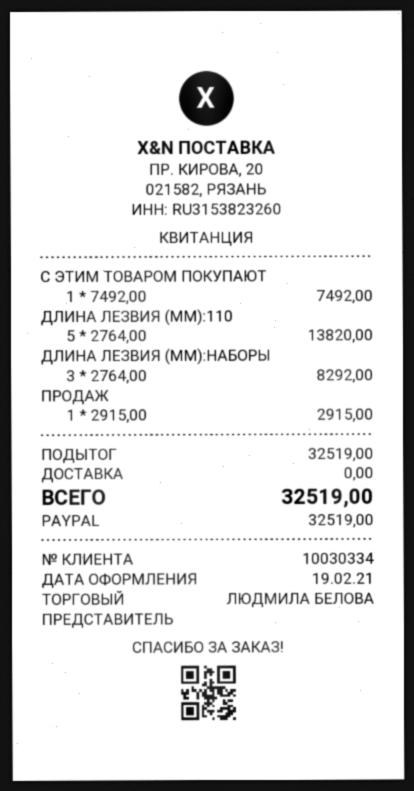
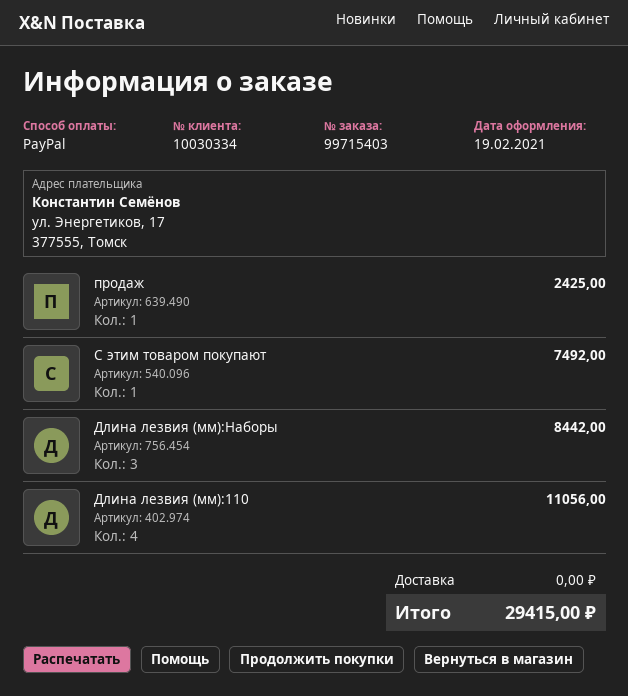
ДЛИНА ЛЕЗВИЯ (ММ):110: 5 for 13820.00 -> 4 for 11056.00
ДЛИНА ЛЕЗВИЯ (ММ):НАБОРЫ: 3 for 8292.00 -> 3 for 8442.00
ПРОДАЖ: 1 for 2915.00 -> 1 for 2425.00
total: 32519.00 -> 29415.00

